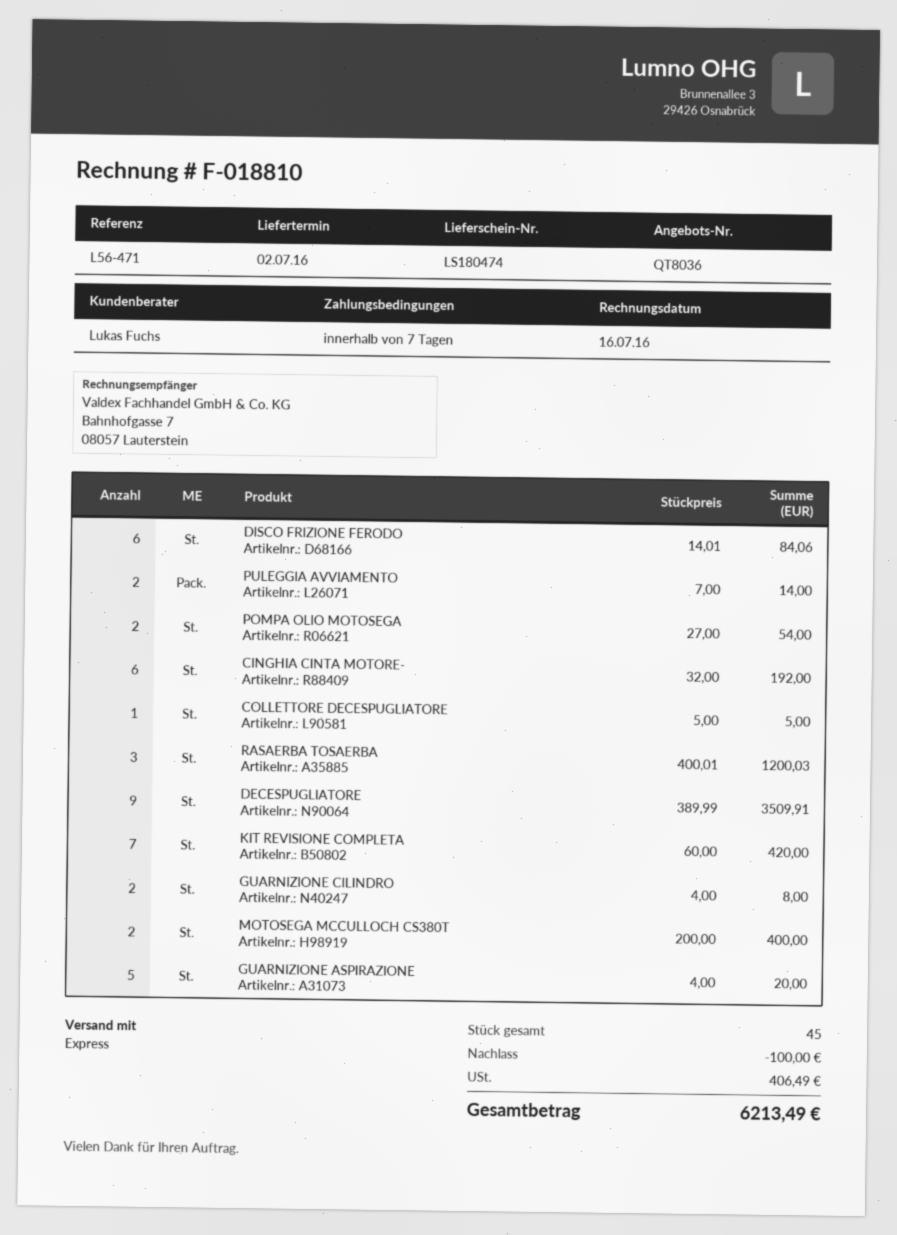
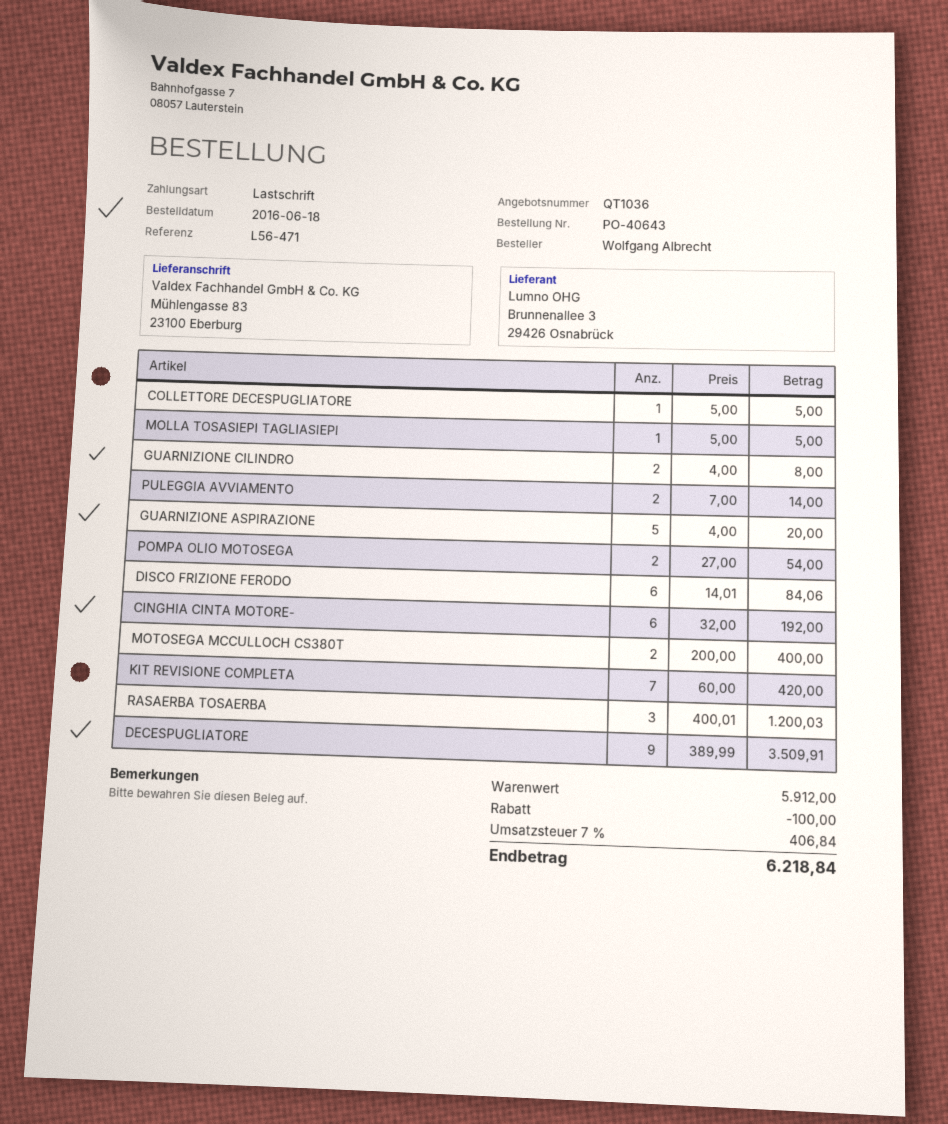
quote number: QT8036 -> QT1036
MOLLA TOSASIEPI TAGLIASIEPI: none -> 1 x 5.00 = 5.00
tax: 406.49 -> 406.84
total: 6213.49 -> 6218.84

